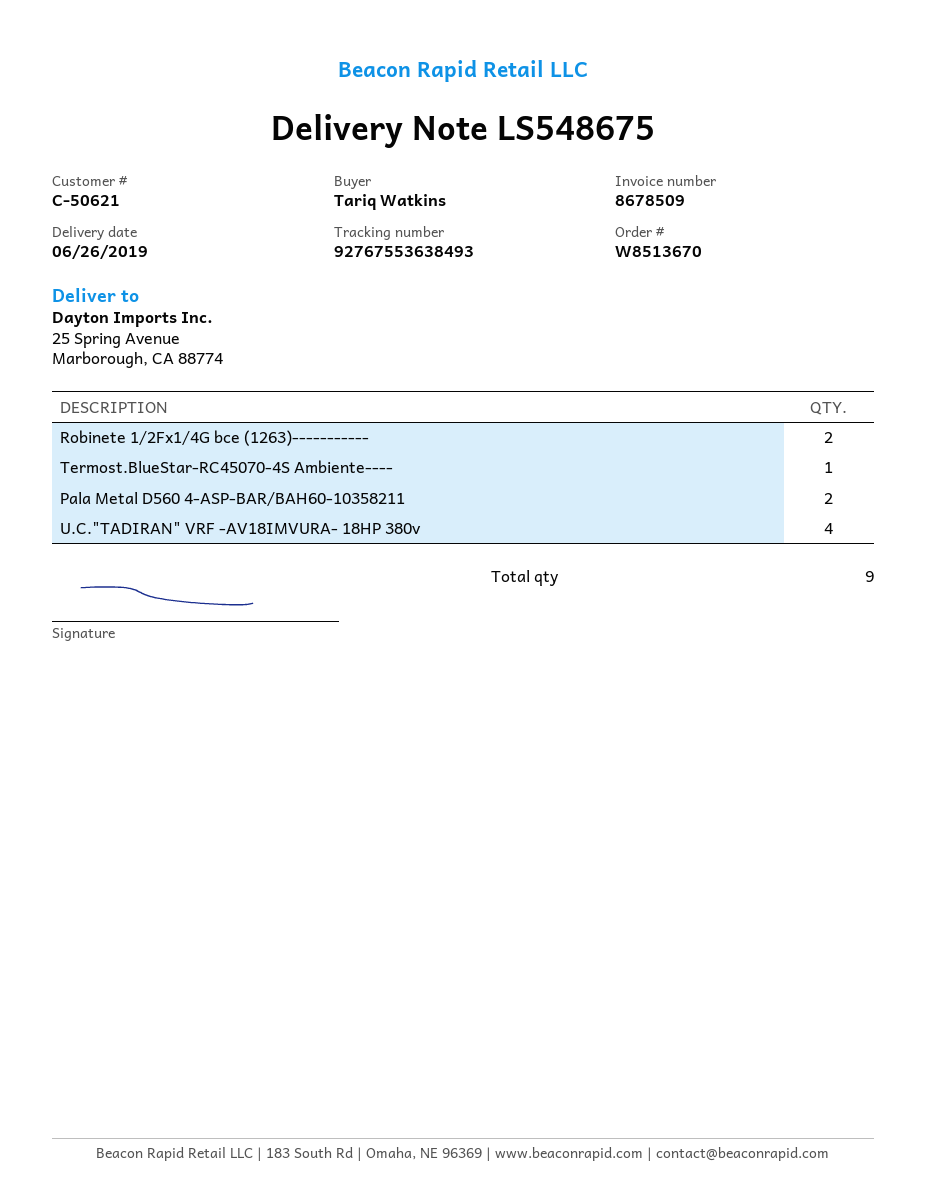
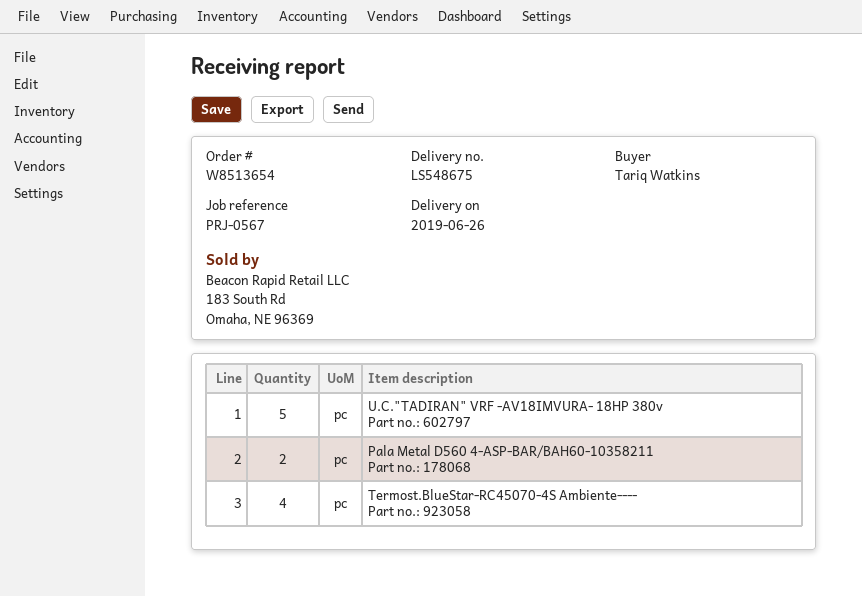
order number: W8513670 -> W8513654
Robinete 1/2Fx1/4G bce (1263)-----------: 2 -> none
Termost.BlueStar-RC45070-4S Ambiente----: 1 -> 4
U.C."TADIRAN" VRF -AV18IMVURA- 18HP 380v: 4 -> 5

